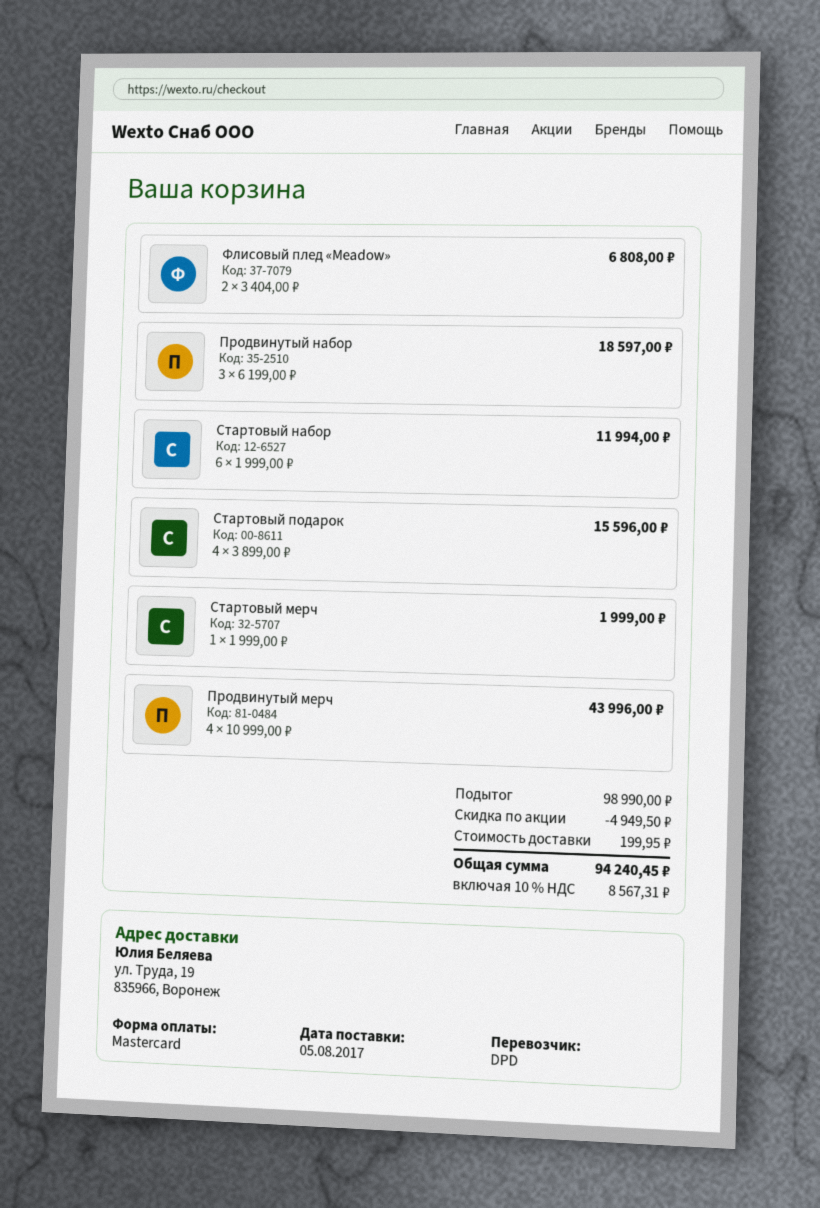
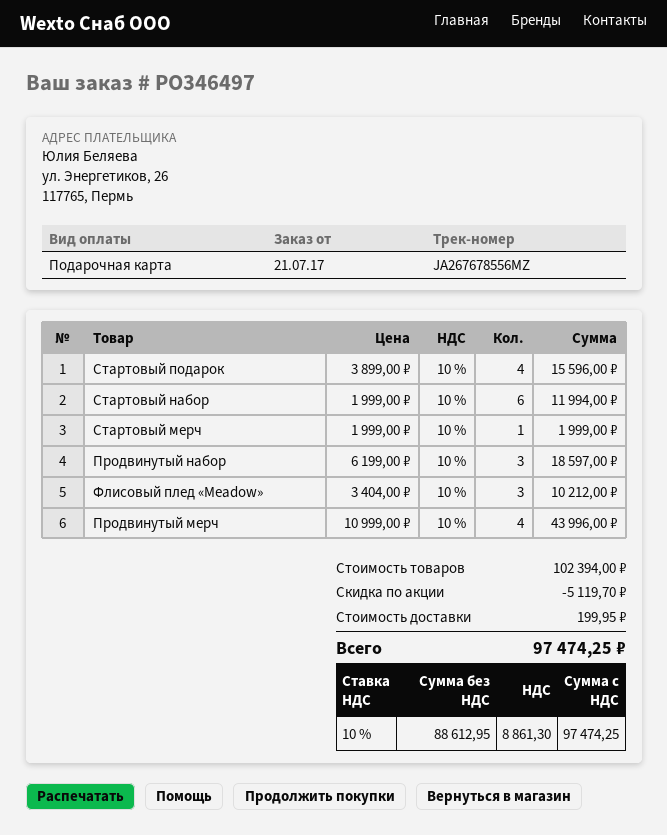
payment method: Mastercard -> gift card
Флисовый плед «Meadow»: 2 x 3404.00 = 6808.00 -> 3 x 3404.00 = 10212.00
subtotal: 98990.00 -> 102394.00
discount: 4949.50 -> 5119.70
tax: 10% = 8567.31 -> 10% = 8861.30
total: 94240.45 -> 97474.25

